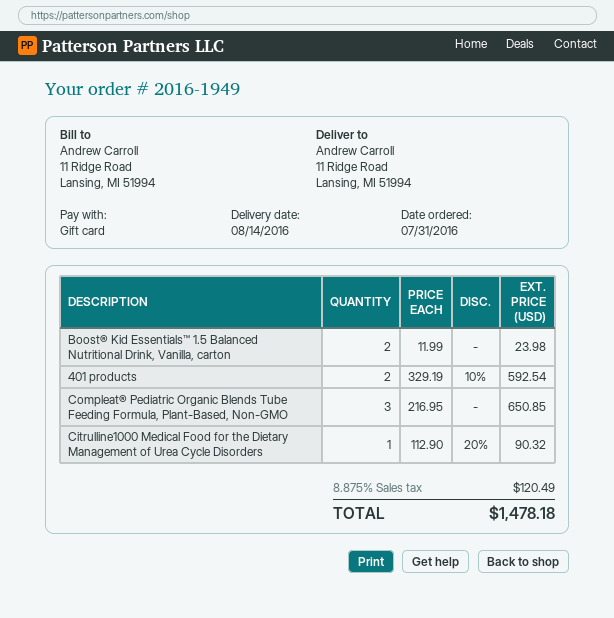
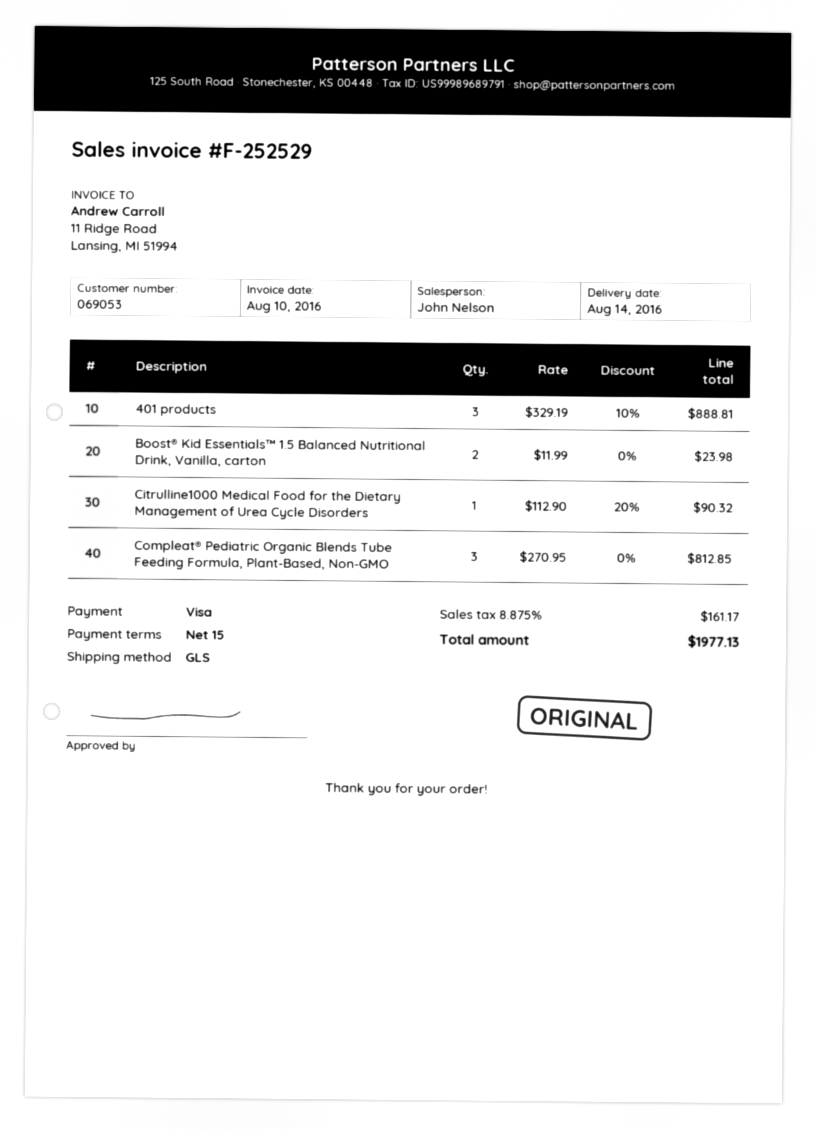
payment method: gift card -> Visa
401 products: 2 x 329.19 - 10% = 592.54 -> 3 x 329.19 - 10% = 888.81
Compleat® Pediatric Organic Blends Tube Feeding Formula, Plant-Based, Non-GMO: 3 x 216.95 = 650.85 -> 3 x 270.95 = 812.85
tax: 8.875% = 120.49 -> 8.875% = 161.17
total: 1478.18 -> 1977.13

